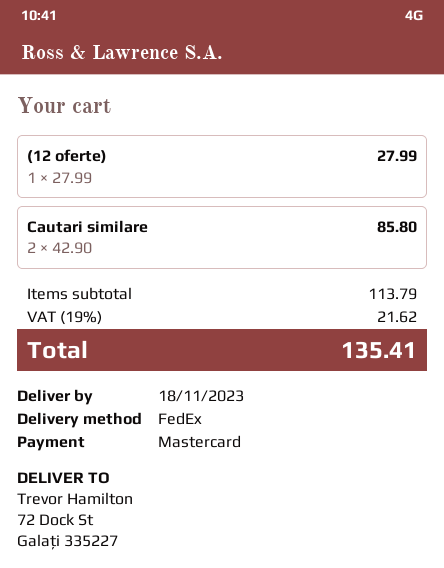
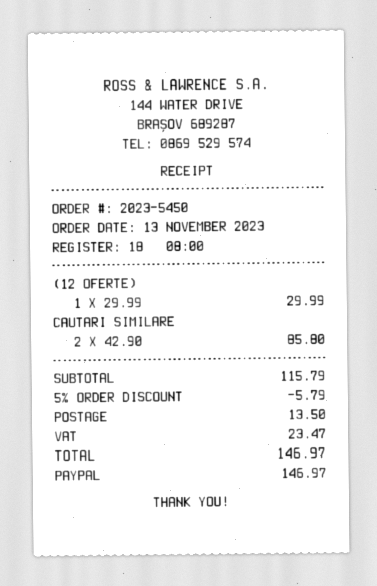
payment method: Mastercard -> PayPal
(12 oferte): 1 x 27.99 = 27.99 -> 1 x 29.99 = 29.99
subtotal: 113.79 -> 115.79
discount: none -> 5% = 5.79
shipping: none -> 13.50
tax: 21.62 -> 23.47
total: 135.41 -> 146.97

